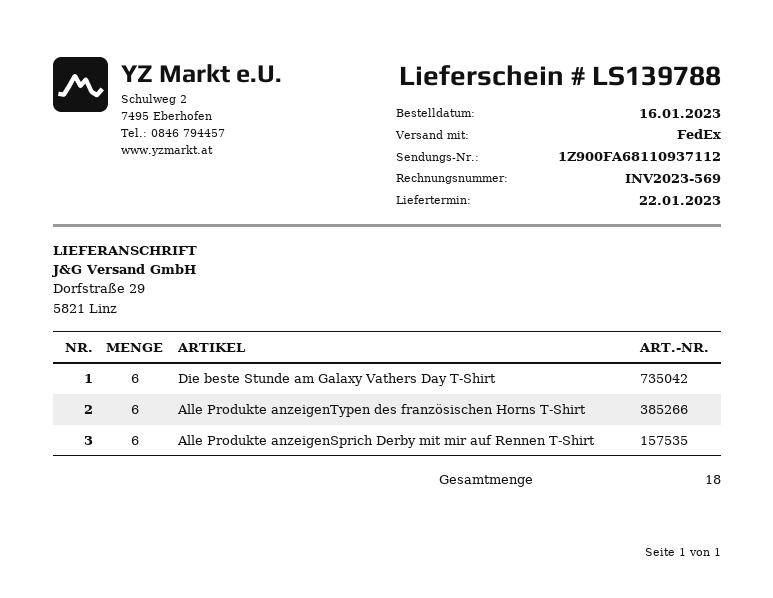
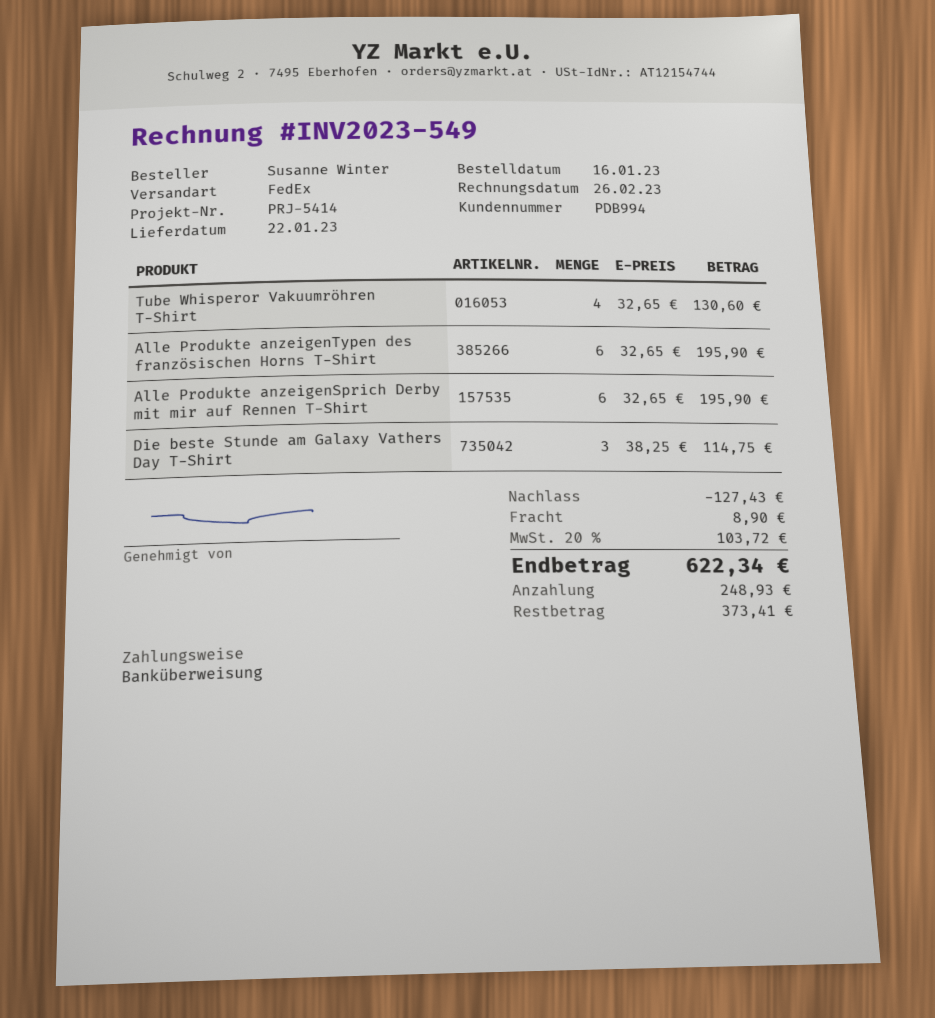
invoice number: INV2023-569 -> INV2023-549
Die beste Stunde am Galaxy Vathers Day T-Shirt: 6 -> 3
Tube Whisperor Vakuumröhren T-Shirt: none -> 4

